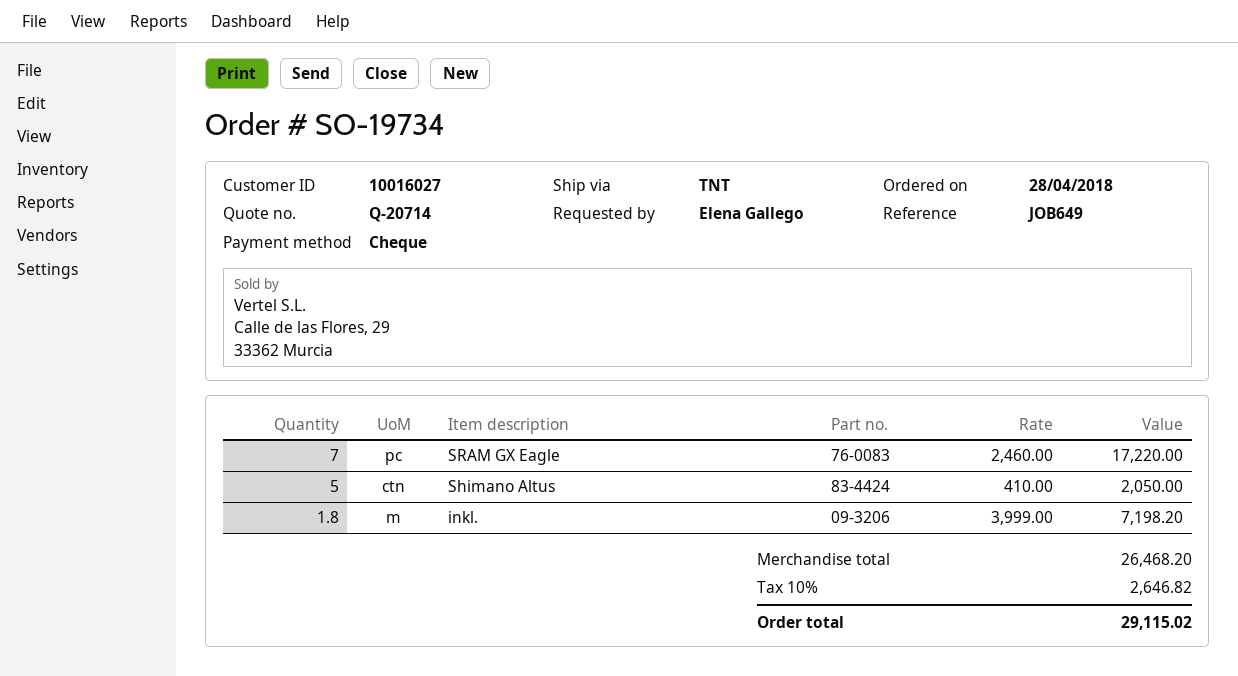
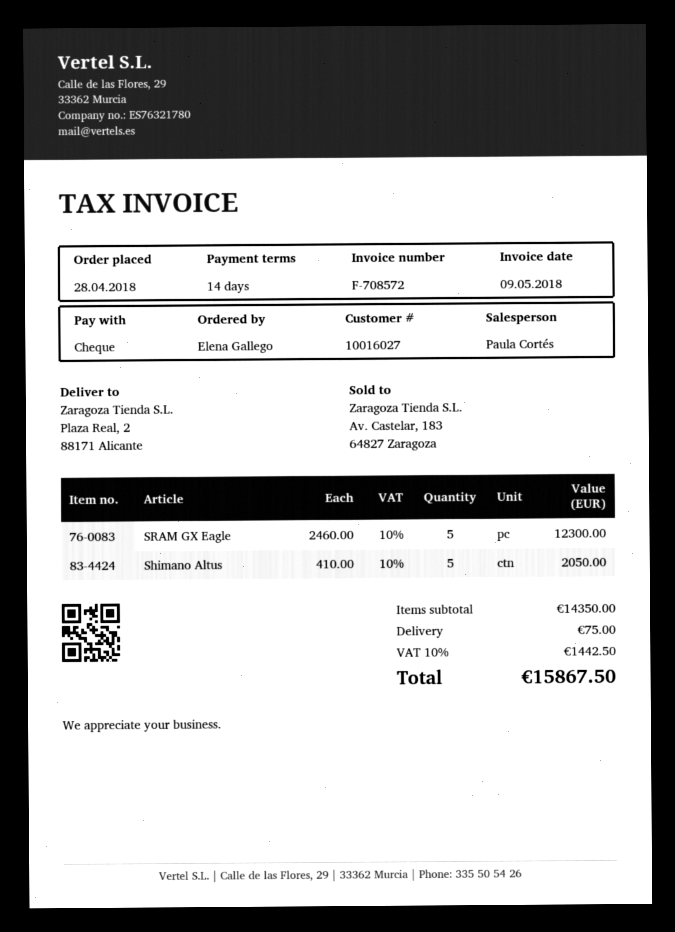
SRAM GX Eagle: 7 x 2460.00 = 17220.00 -> 5 x 2460.00 = 12300.00
inkl.: 1.8 x 3999.00 = 7198.20 -> none
subtotal: 26468.20 -> 14350.00
shipping: none -> 75.00
tax: 10% = 2646.82 -> 10% = 1442.50
total: 29115.02 -> 15867.50

